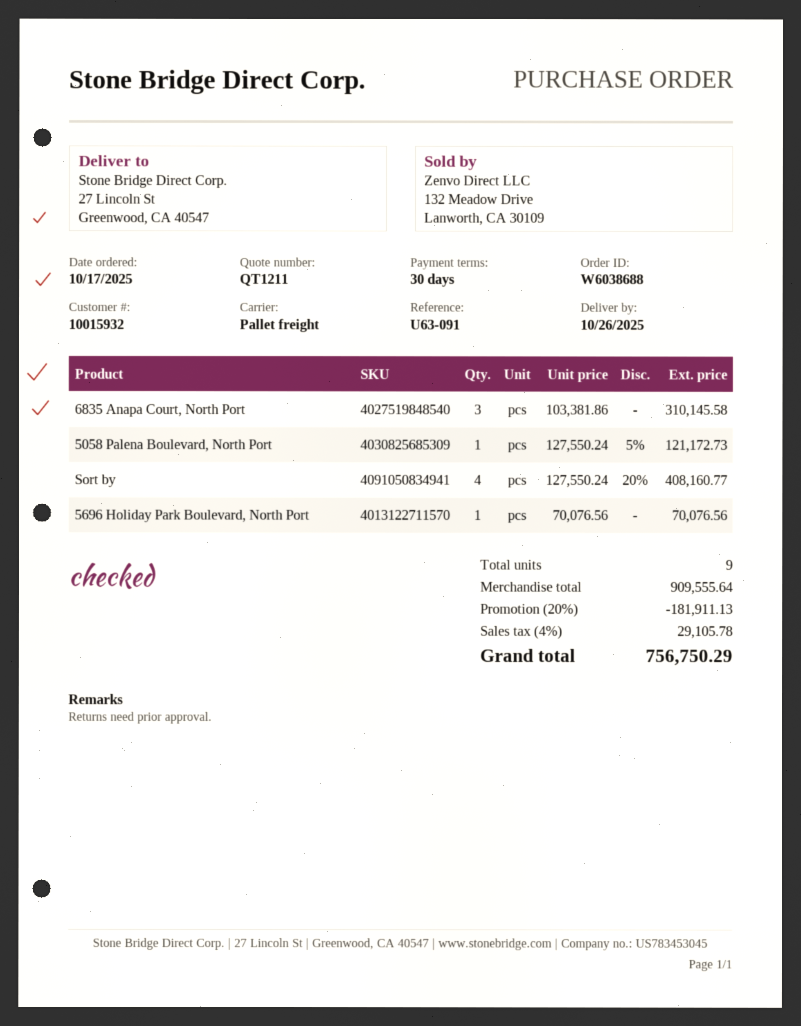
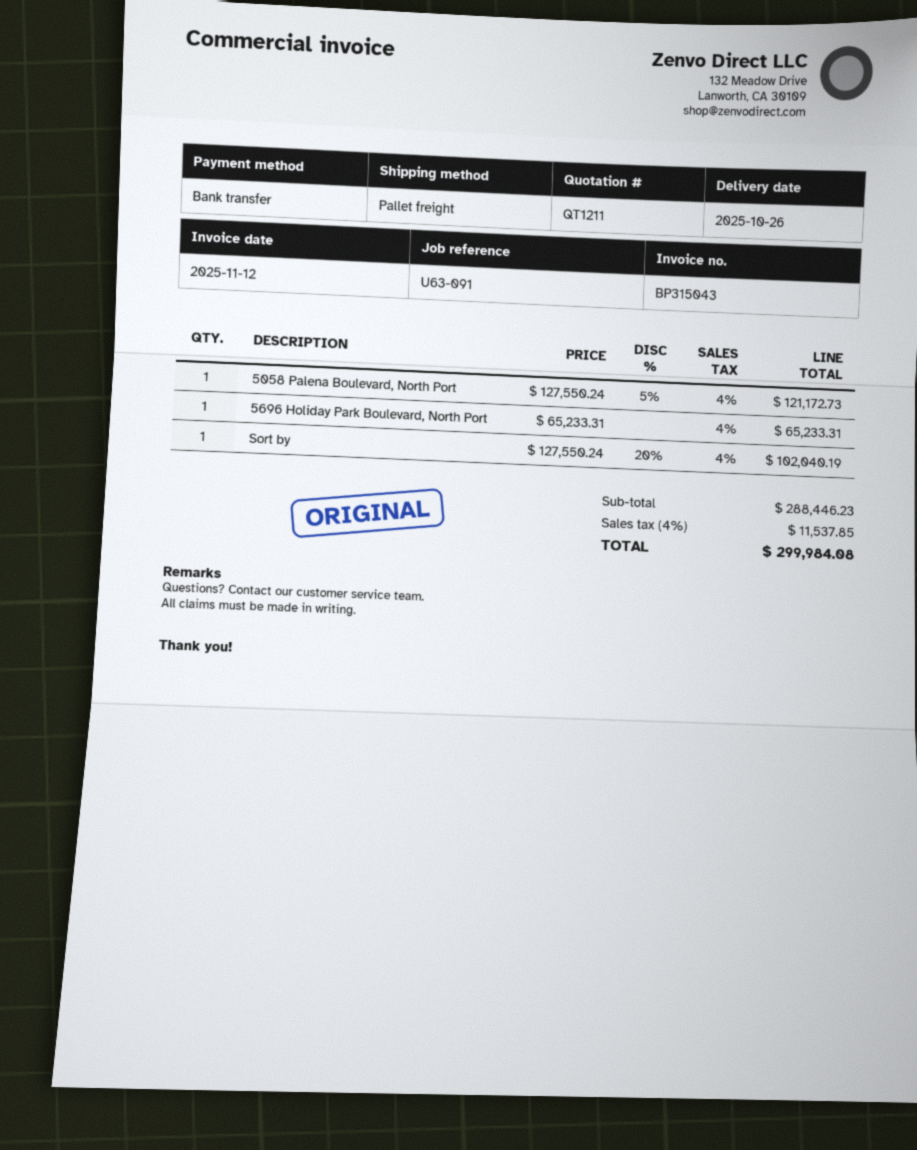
6835 Anapa Court, North Port: 3 x 103381.86 = 310145.58 -> none
Sort by: 4 x 127550.24 - 20% = 408160.77 -> 1 x 127550.24 - 20% = 102040.19
5696 Holiday Park Boulevard, North Port: 1 x 70076.56 = 70076.56 -> 1 x 65233.31 = 65233.31
subtotal: 909555.64 -> 288446.23
discount: 20% = 181911.13 -> none
tax: 4% = 29105.78 -> 4% = 11537.85
total: 756750.29 -> 299984.08

